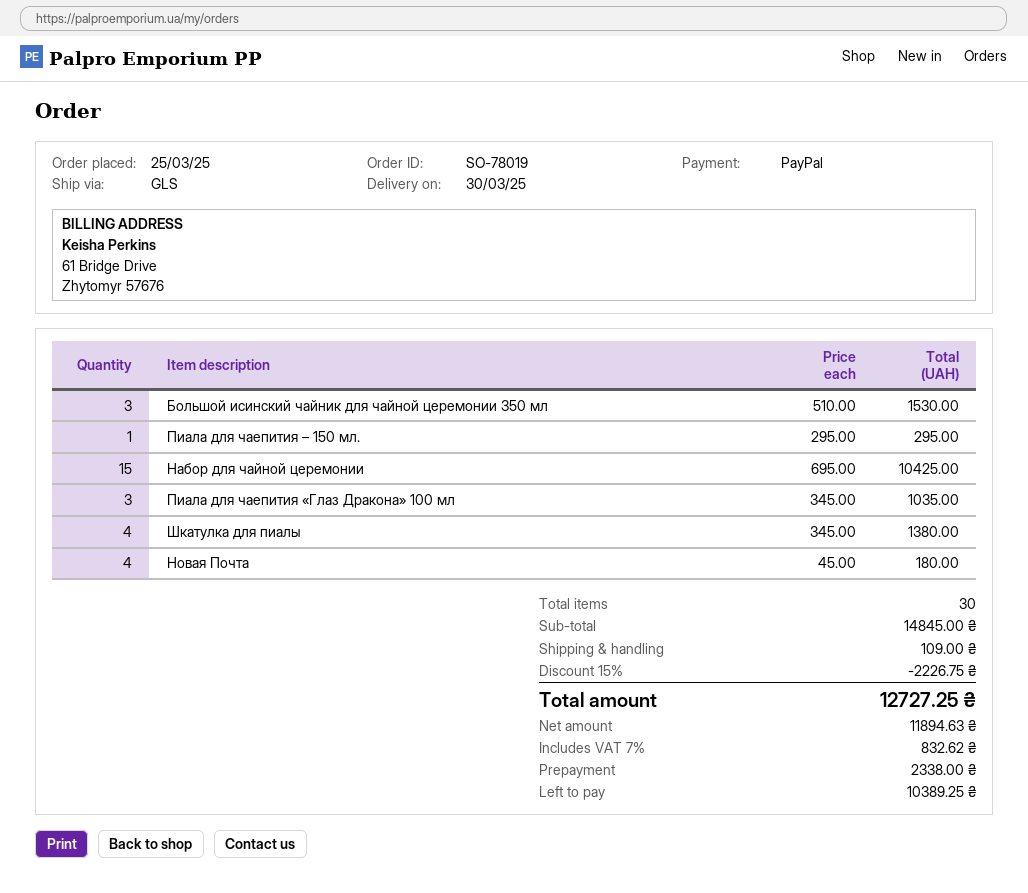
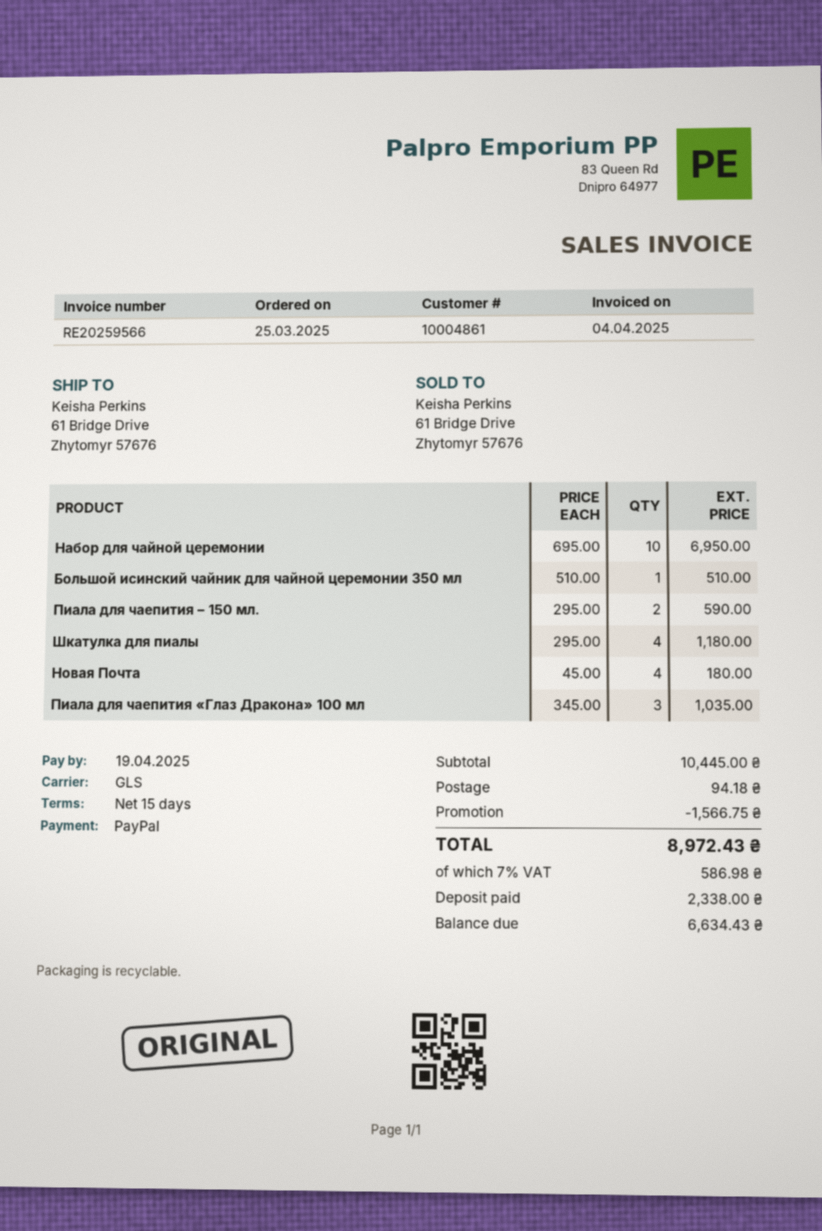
Большой исинский чайник для чайной церемонии 350 мл: 3 x 510.00 = 1530.00 -> 1 x 510.00 = 510.00
Пиала для чаепития – 150 мл.: 1 x 295.00 = 295.00 -> 2 x 295.00 = 590.00
Набор для чайной церемонии: 15 x 695.00 = 10425.00 -> 10 x 695.00 = 6950.00
Шкатулка для пиалы: 4 x 345.00 = 1380.00 -> 4 x 295.00 = 1180.00
subtotal: 14845.00 -> 10445.00
discount: 2226.75 -> 1566.75
shipping: 109.00 -> 94.18
tax: 7% = 832.62 -> 7% = 586.98
total: 12727.25 -> 8972.43
balance: 10389.25 -> 6634.43

